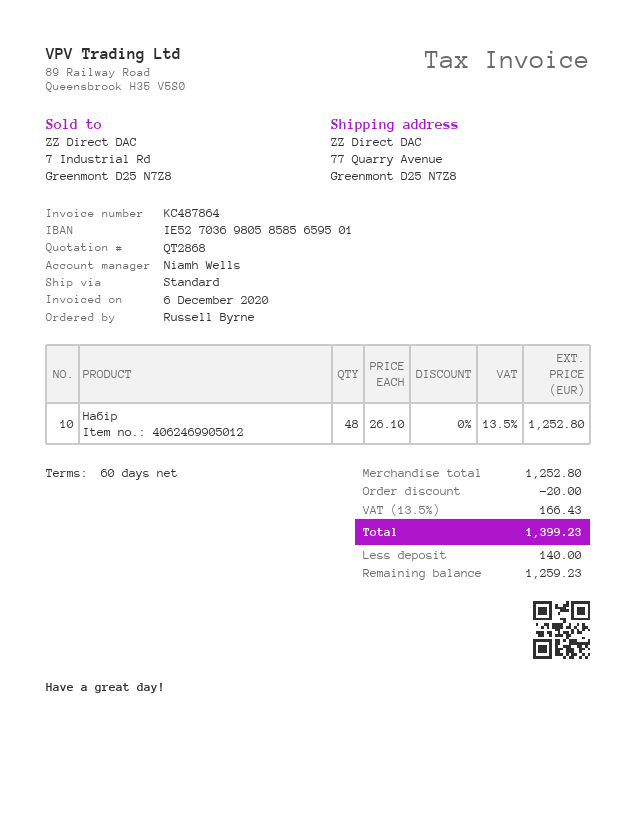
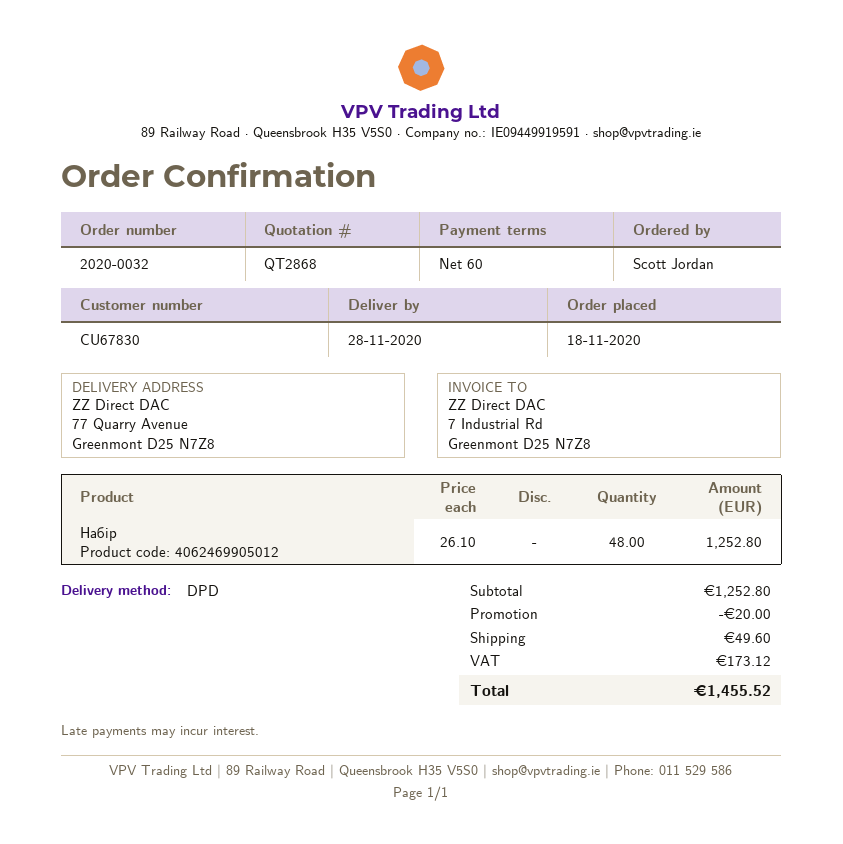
ordered by: Russell Byrne -> Scott Jordan
shipping method: standard -> DPD
shipping: none -> 49.60
tax: 166.43 -> 173.12
total: 1399.23 -> 1455.52

